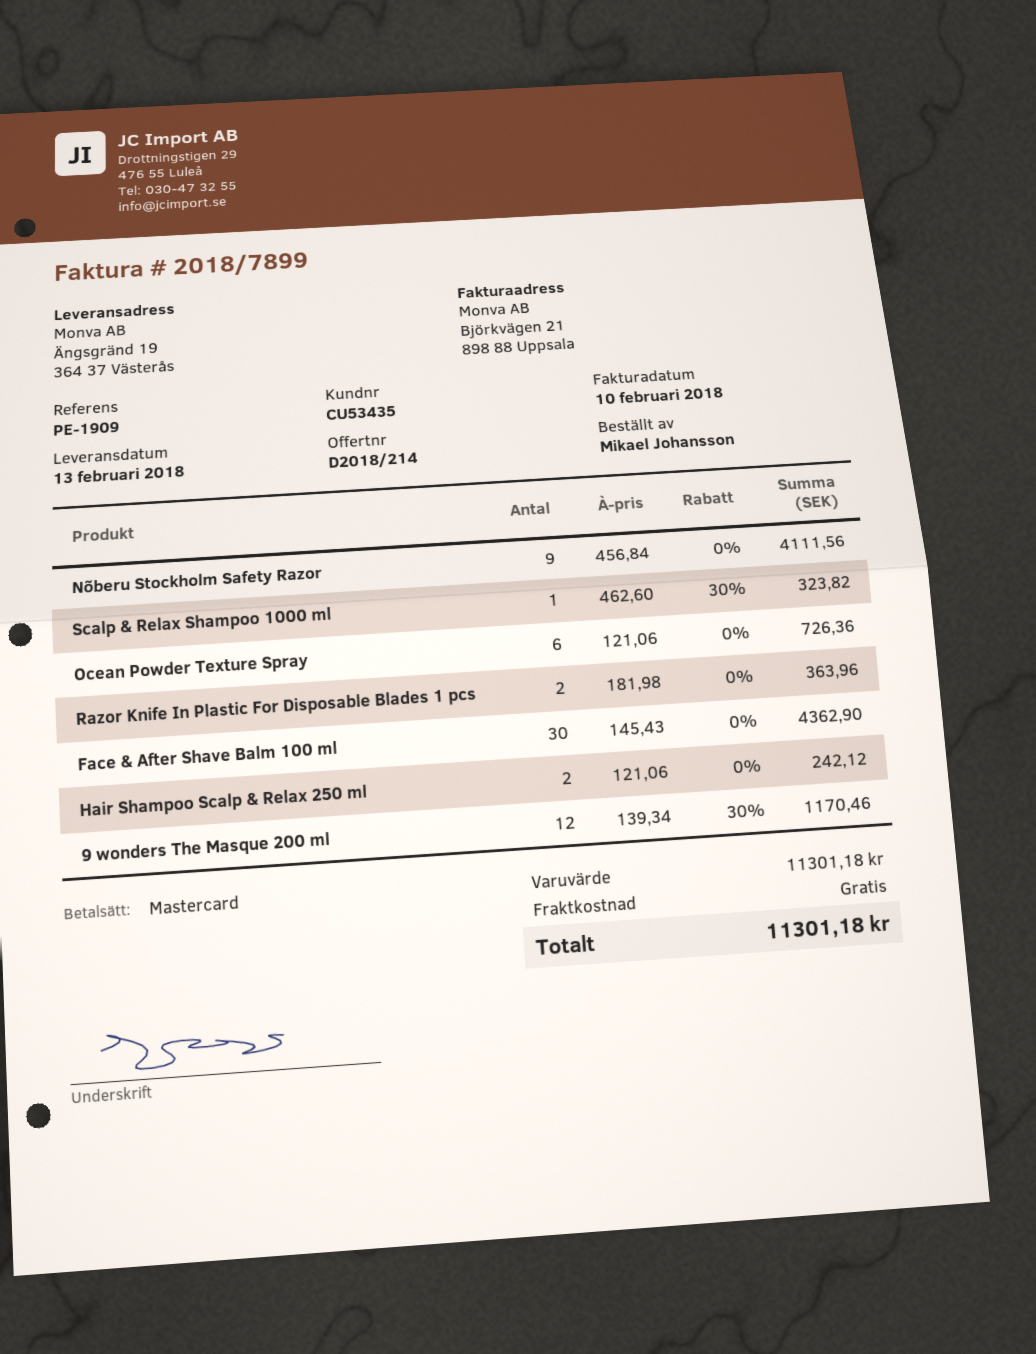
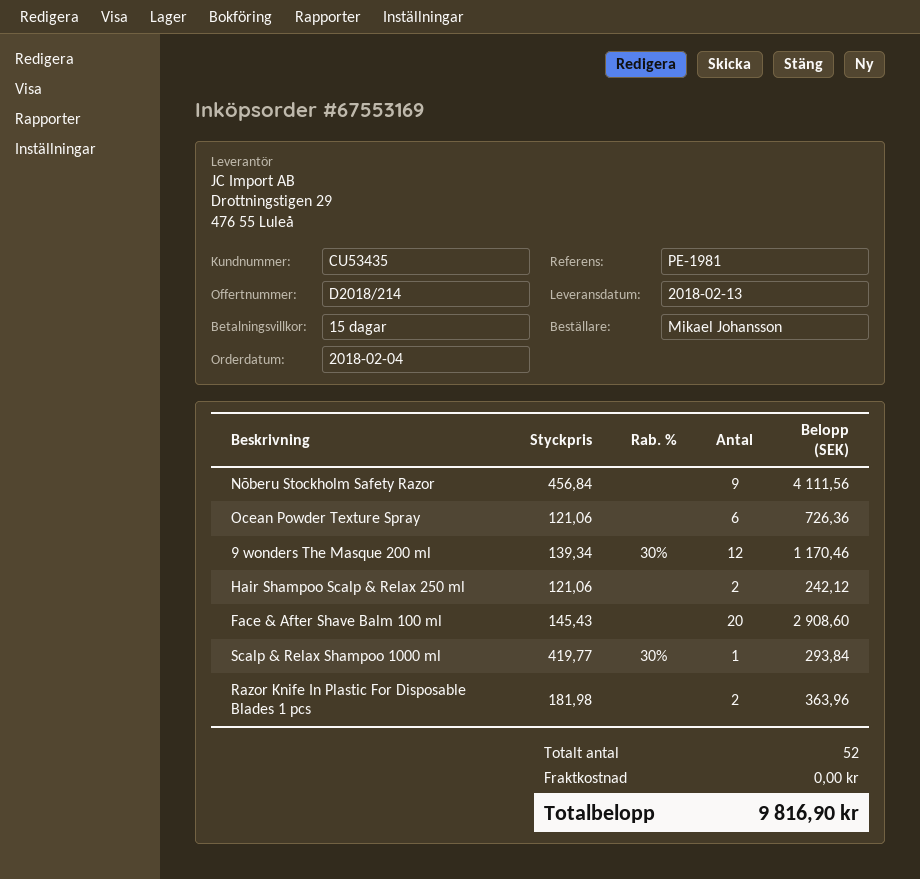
reference: PE-1909 -> PE-1981
Scalp & Relax Shampoo 1000 ml: 1 x 462.60 - 30% = 323.82 -> 1 x 419.77 - 30% = 293.84
Face & After Shave Balm 100 ml: 30 x 145.43 = 4362.90 -> 20 x 145.43 = 2908.60
total: 11301.18 -> 9816.90

